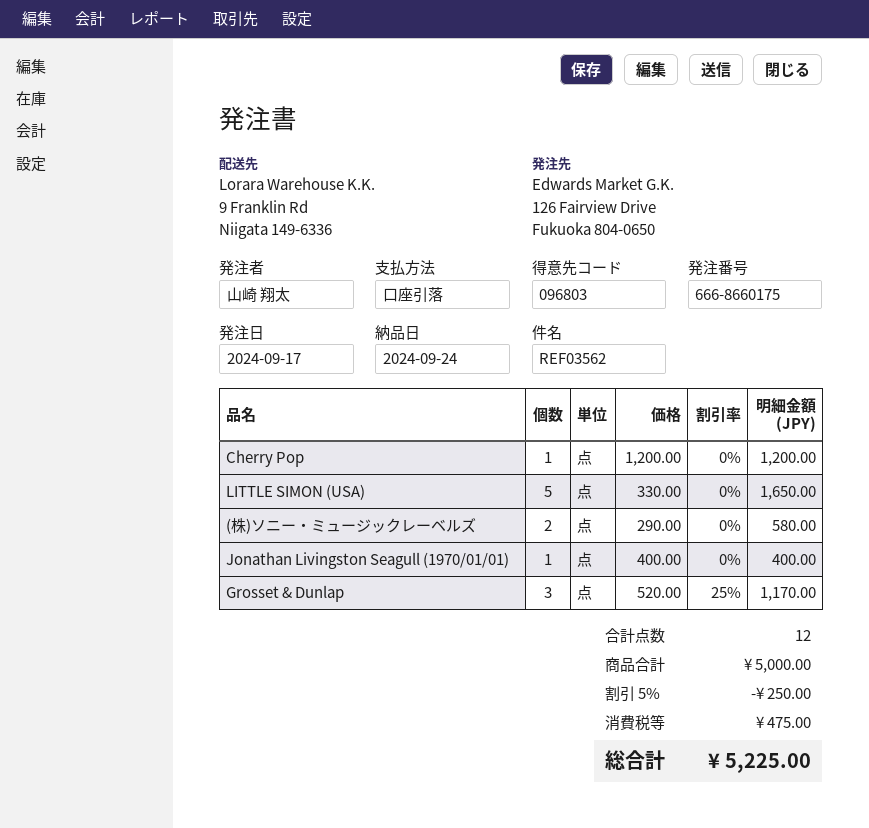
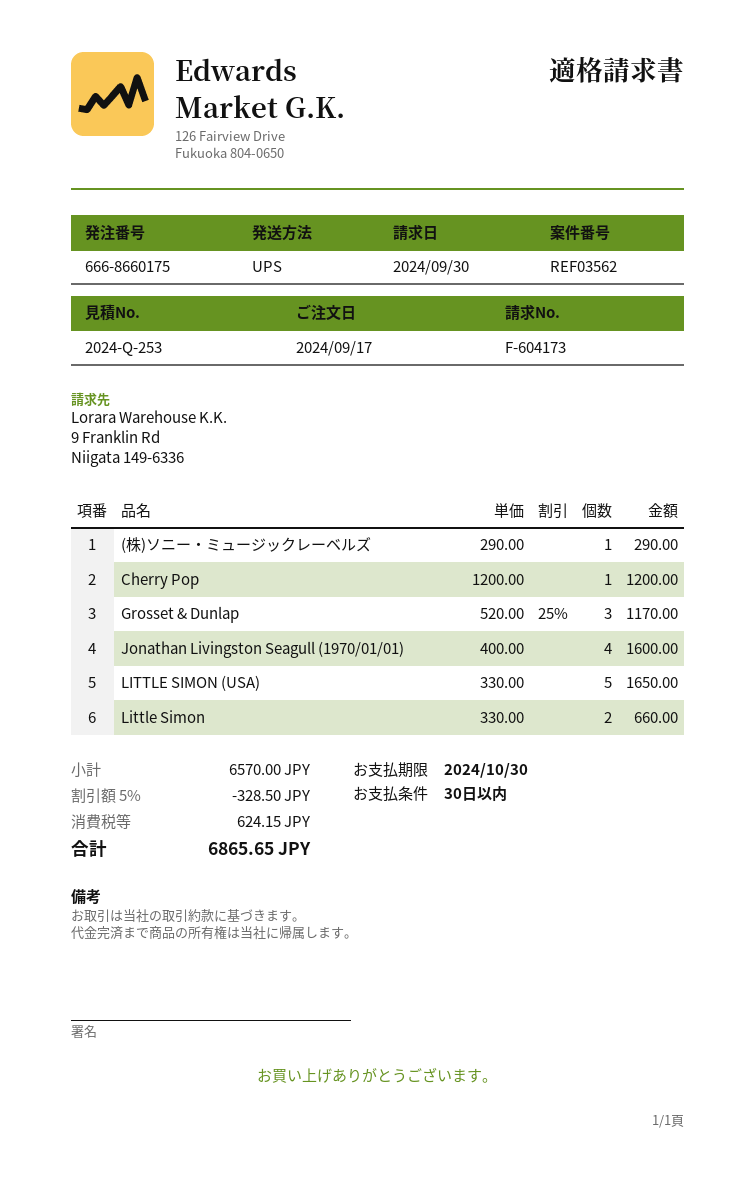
(株)ソニー・ミュージックレーベルズ: 2 x 290.00 = 580.00 -> 1 x 290.00 = 290.00
Jonathan Livingston Seagull (1970/01/01): 1 x 400.00 = 400.00 -> 4 x 400.00 = 1600.00
Little Simon: none -> 2 x 330.00 = 660.00
subtotal: 5000.00 -> 6570.00
discount: 5% = 250.00 -> 5% = 328.50
tax: 475.00 -> 624.15
total: 5225.00 -> 6865.65

